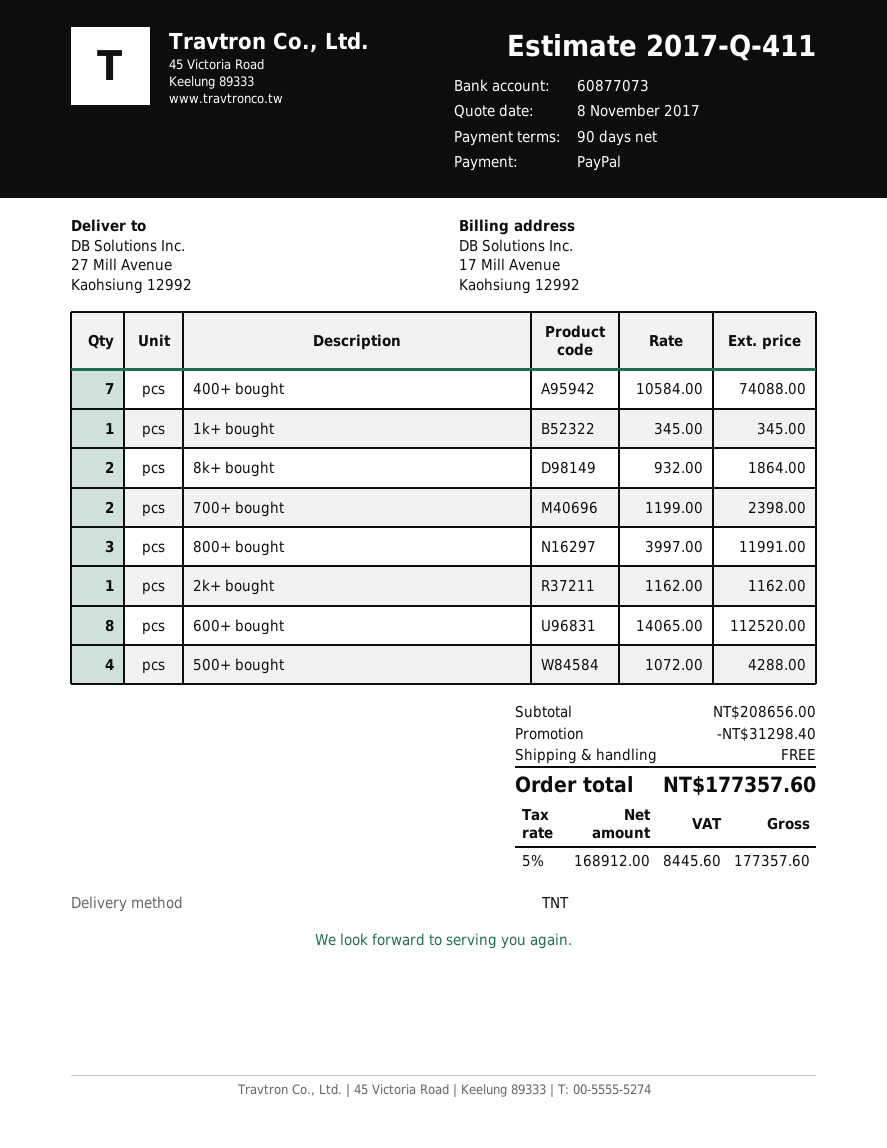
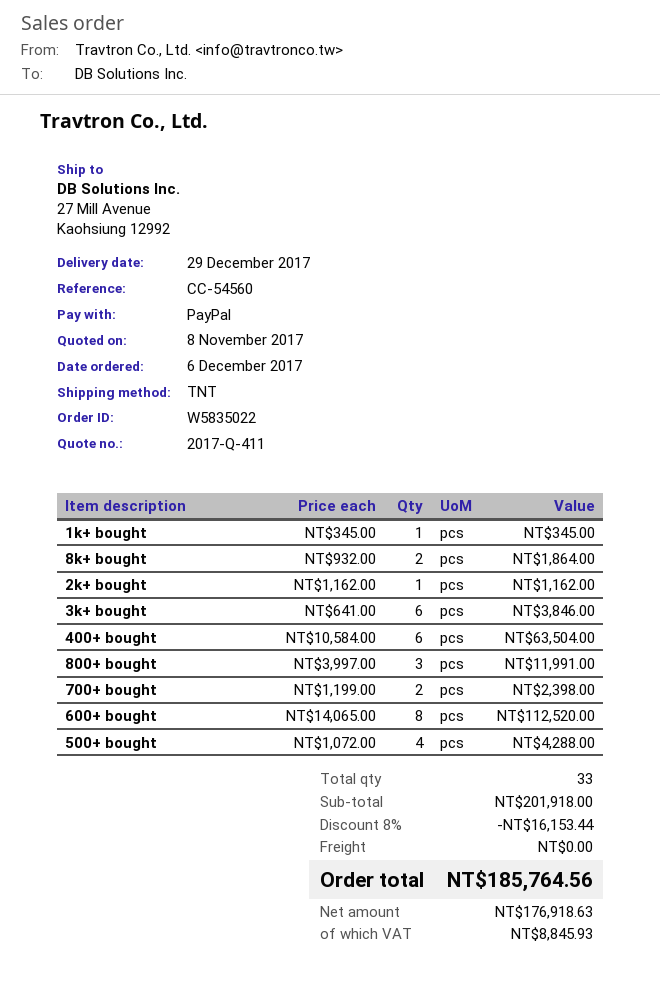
400+ bought: 7 x 10584.00 = 74088.00 -> 6 x 10584.00 = 63504.00
3k+ bought: none -> 6 x 641.00 = 3846.00
subtotal: 208656.00 -> 201918.00
discount: 31298.40 -> 16153.44
net: 168912.00 -> 176918.63
tax: 8445.60 -> 8845.93
total: 177357.60 -> 185764.56

